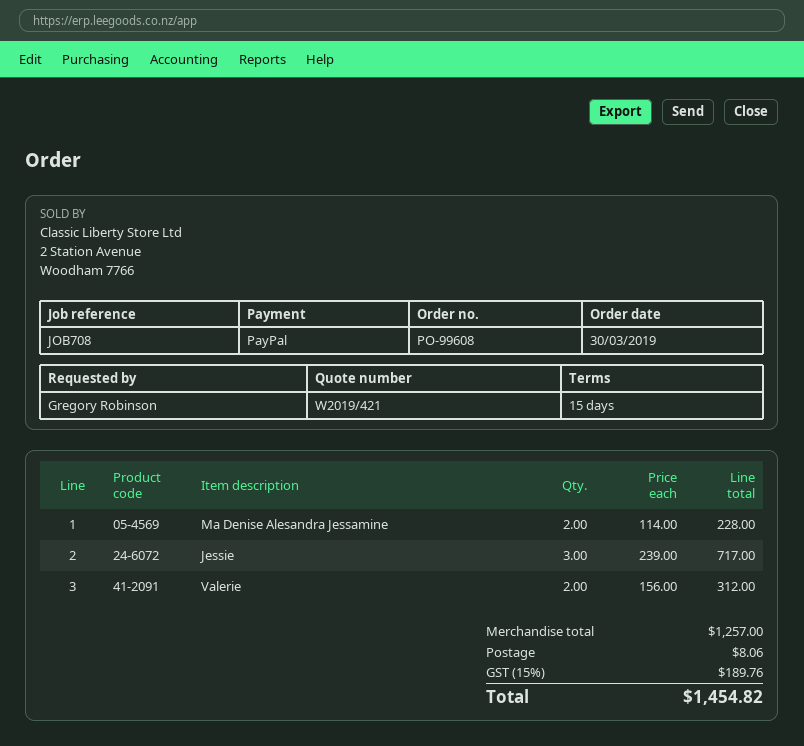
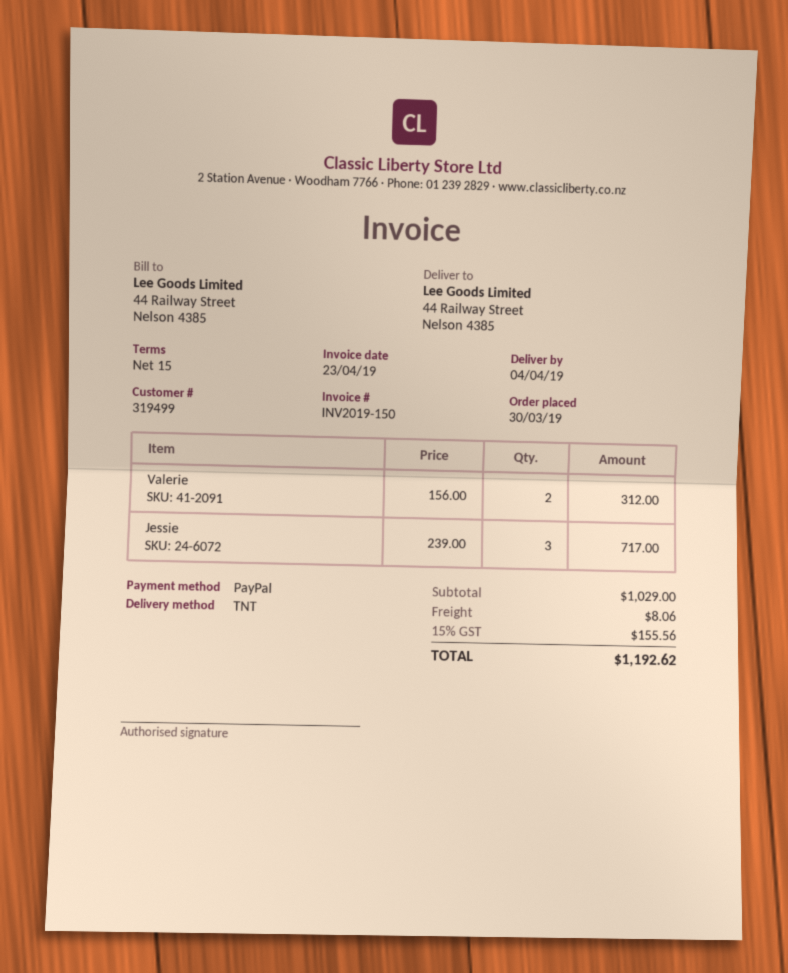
Ma Denise Alesandra Jessamine: 2 x 114.00 = 228.00 -> none
subtotal: 1257.00 -> 1029.00
tax: 15% = 189.76 -> 15% = 155.56
total: 1454.82 -> 1192.62

